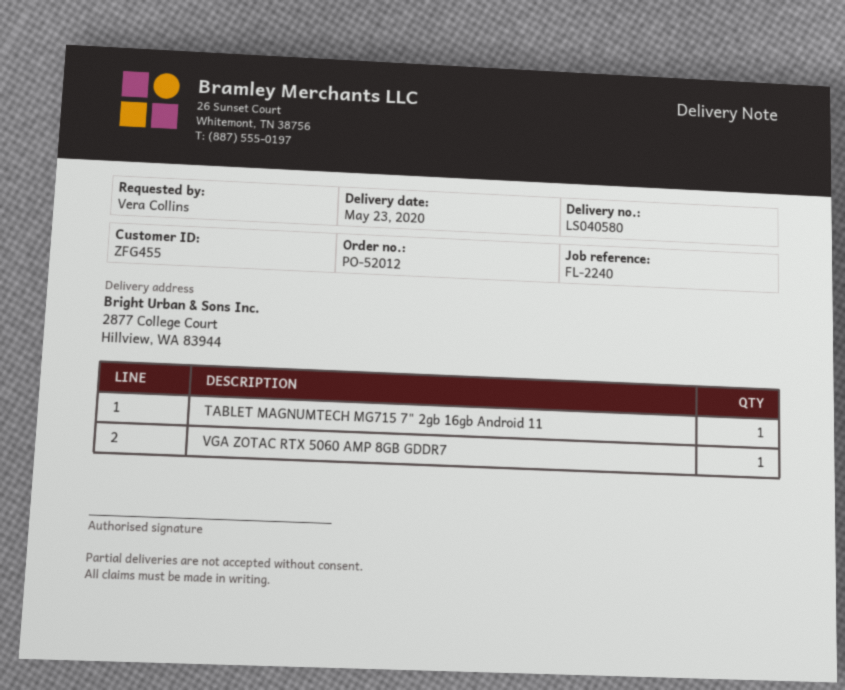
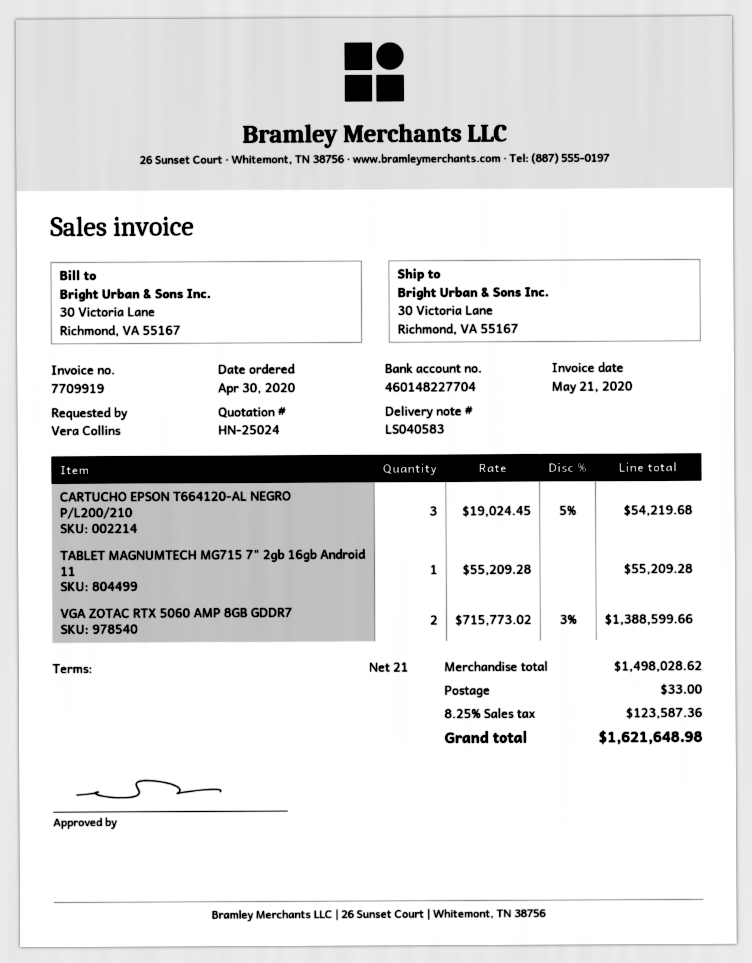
delivery note number: LS040580 -> LS040583
ship to: 2877 College Court, Hillview, WA 83944 -> 30 Victoria Lane, Richmond, VA 55167
VGA ZOTAC RTX 5060 AMP 8GB GDDR7: 1 -> 2
CARTUCHO EPSON T664120-AL NEGRO P/L200/210: none -> 3

